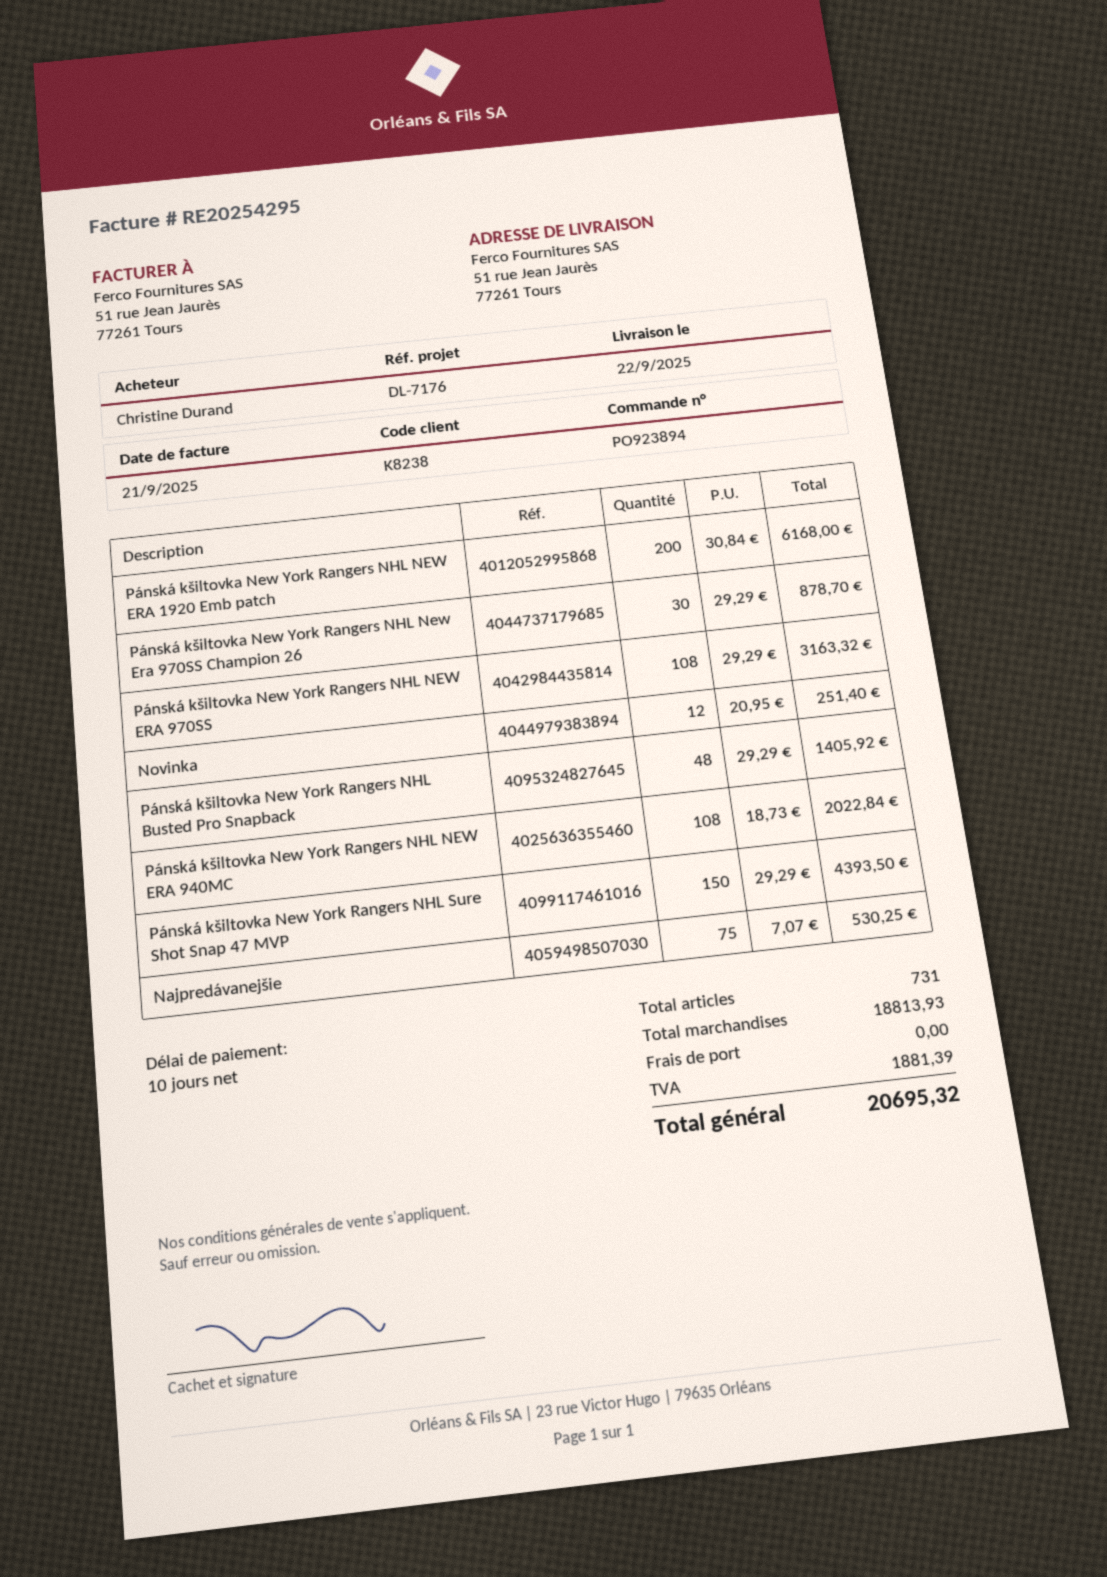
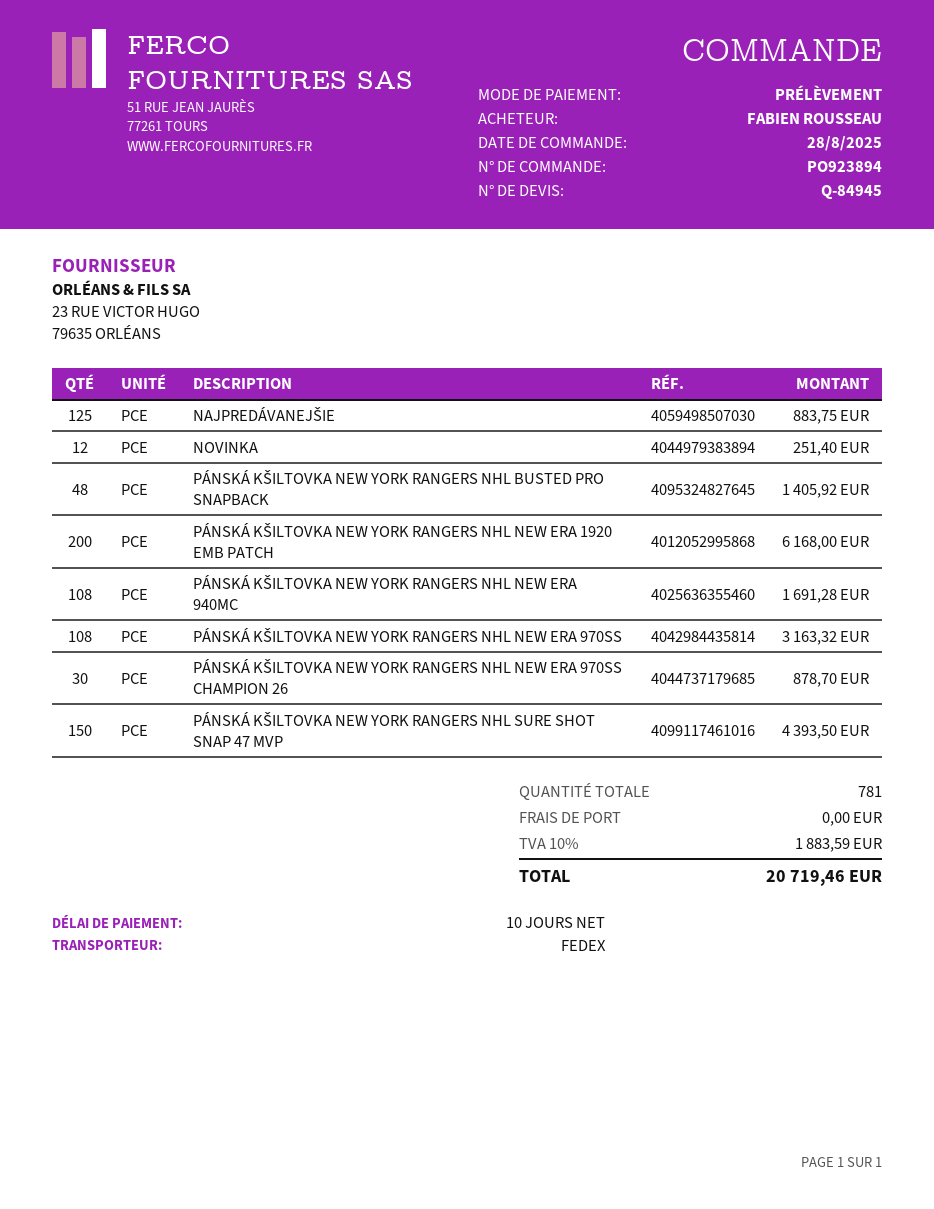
ordered by: Christine Durand -> FABIEN ROUSSEAU
Pánská kšiltovka New York Rangers NHL NEW ERA 940MC: 108 for 2022.84 -> 108 for 1691.28
Najpredávanejšie: 75 for 530.25 -> 125 for 883.75
total quantity: 731 -> 781
tax: 1881.39 -> 1883.59
total: 20695.32 -> 20719.46

